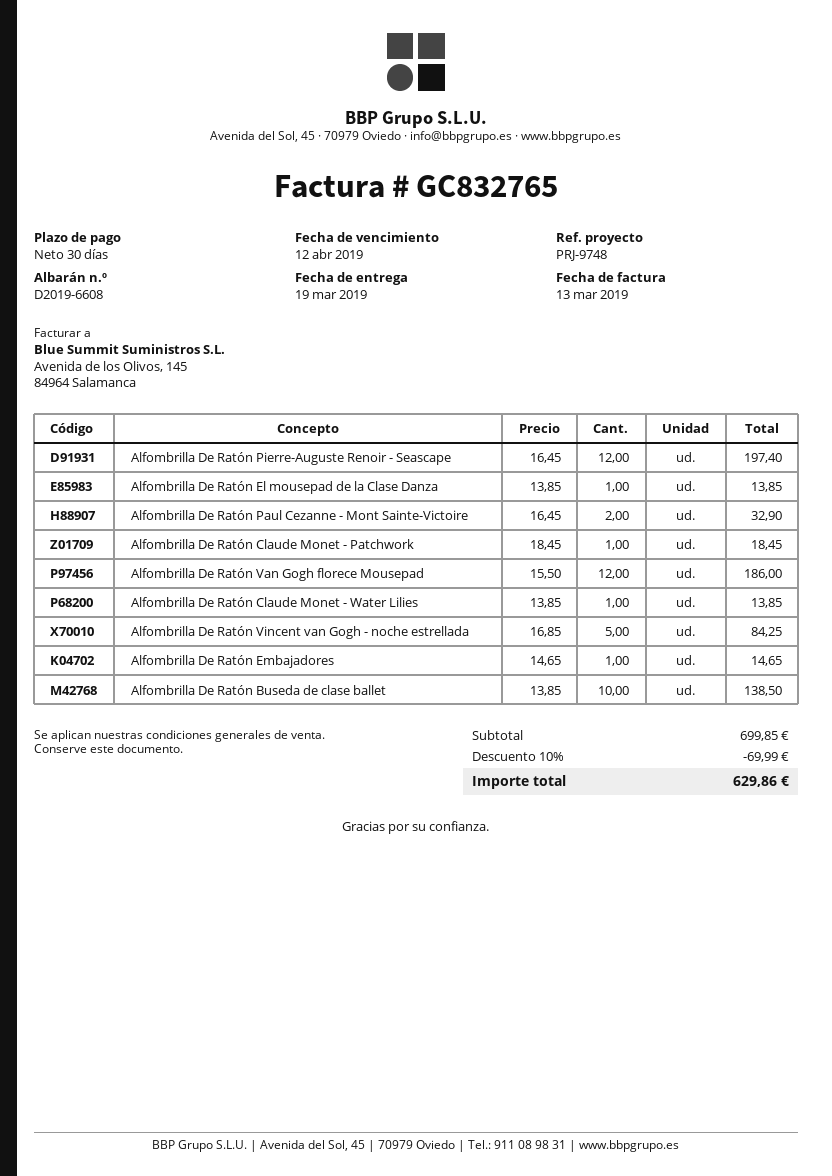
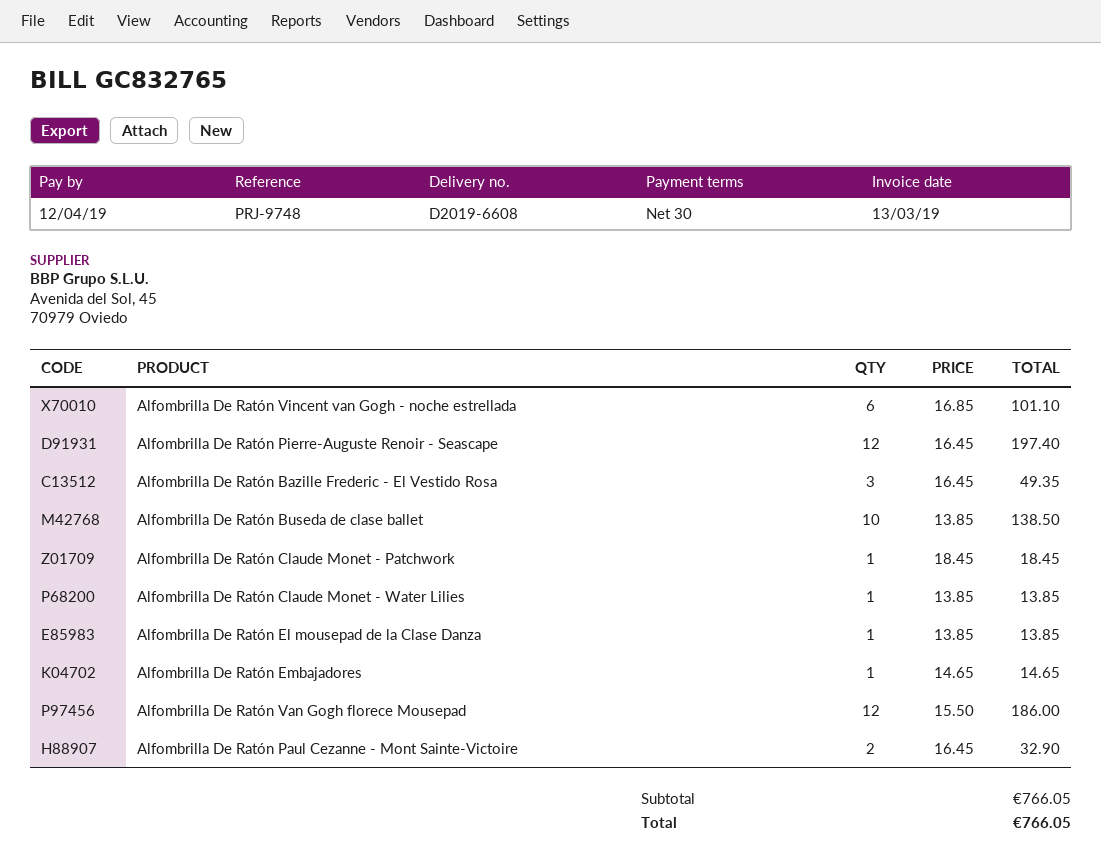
Alfombrilla De Ratón Vincent van Gogh - noche estrellada: 5 x 16.85 = 84.25 -> 6 x 16.85 = 101.10
Alfombrilla De Ratón Bazille Frederic - El Vestido Rosa: none -> 3 x 16.45 = 49.35
subtotal: 699.85 -> 766.05
discount: 10% = 69.99 -> none
total: 629.86 -> 766.05

